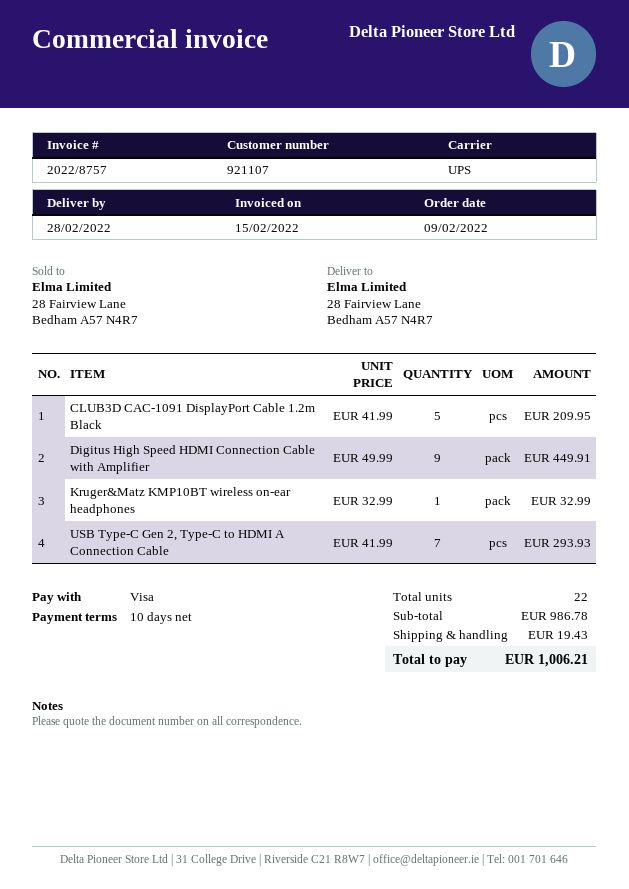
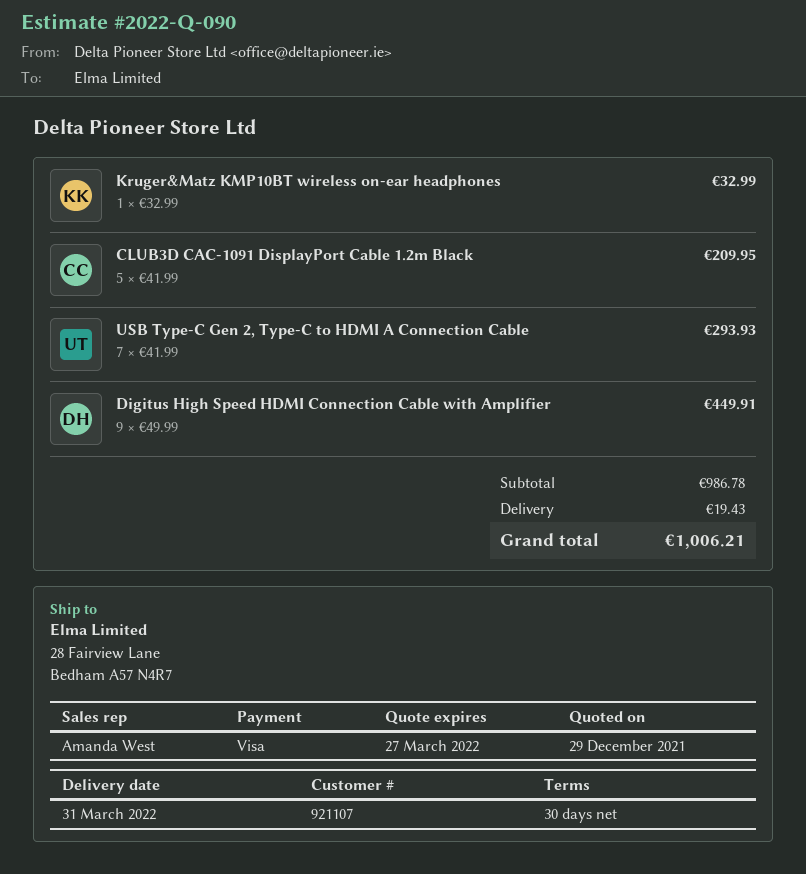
delivery date: 2022-02-28 -> 2022-03-31
payment terms: 10 days -> 30 days

